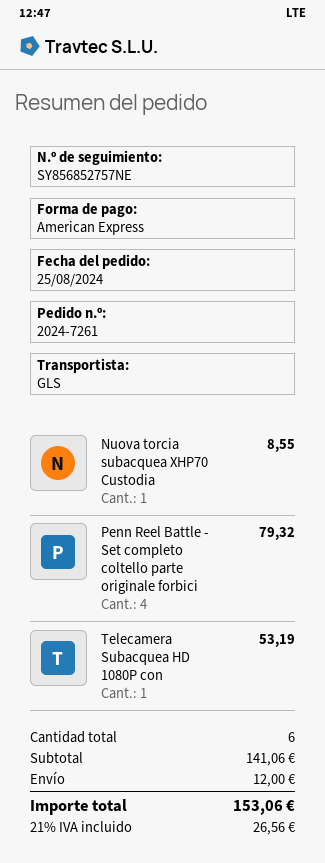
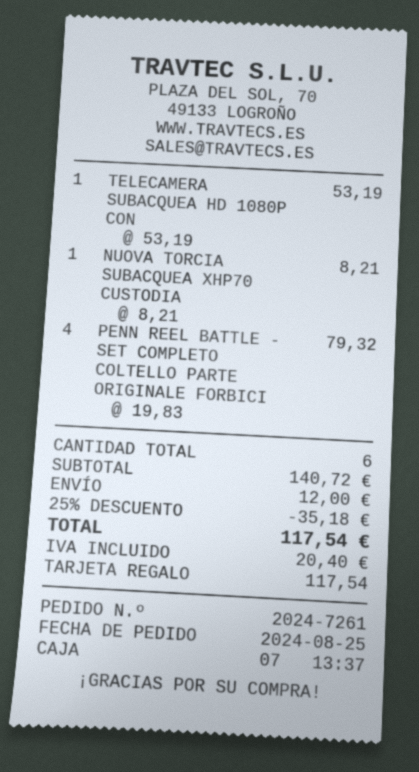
payment method: American Express -> gift card
Nuova torcia subacquea XHP70 Custodia: 1 for 8.55 -> 1 for 8.21
subtotal: 141.06 -> 140.72
discount: none -> 25% = 35.18
tax: 26.56 -> 20.40
total: 153.06 -> 117.54

